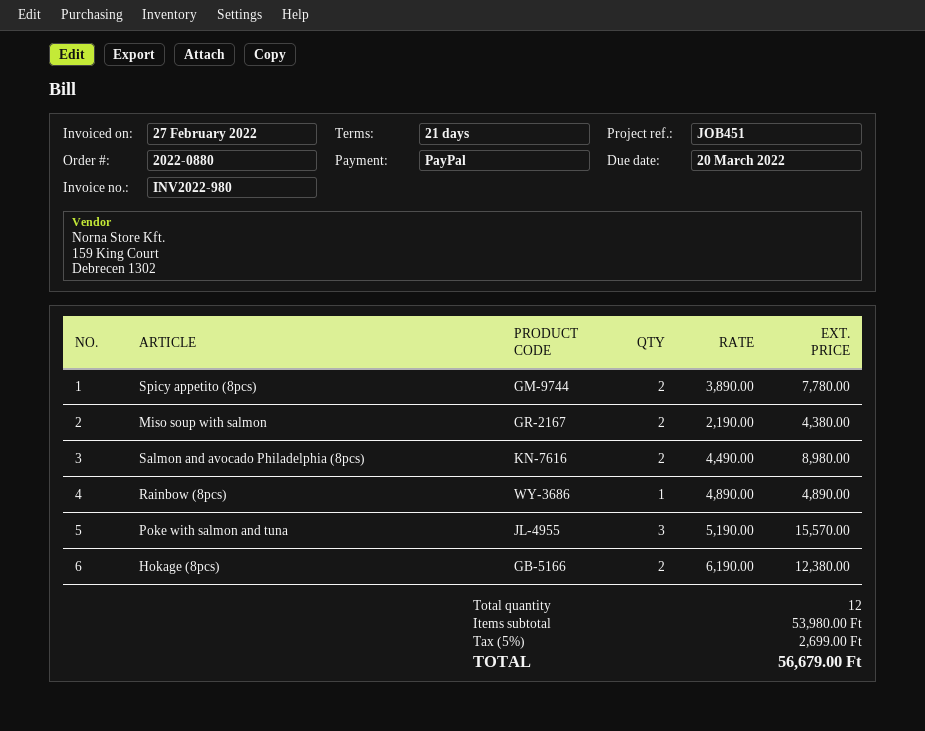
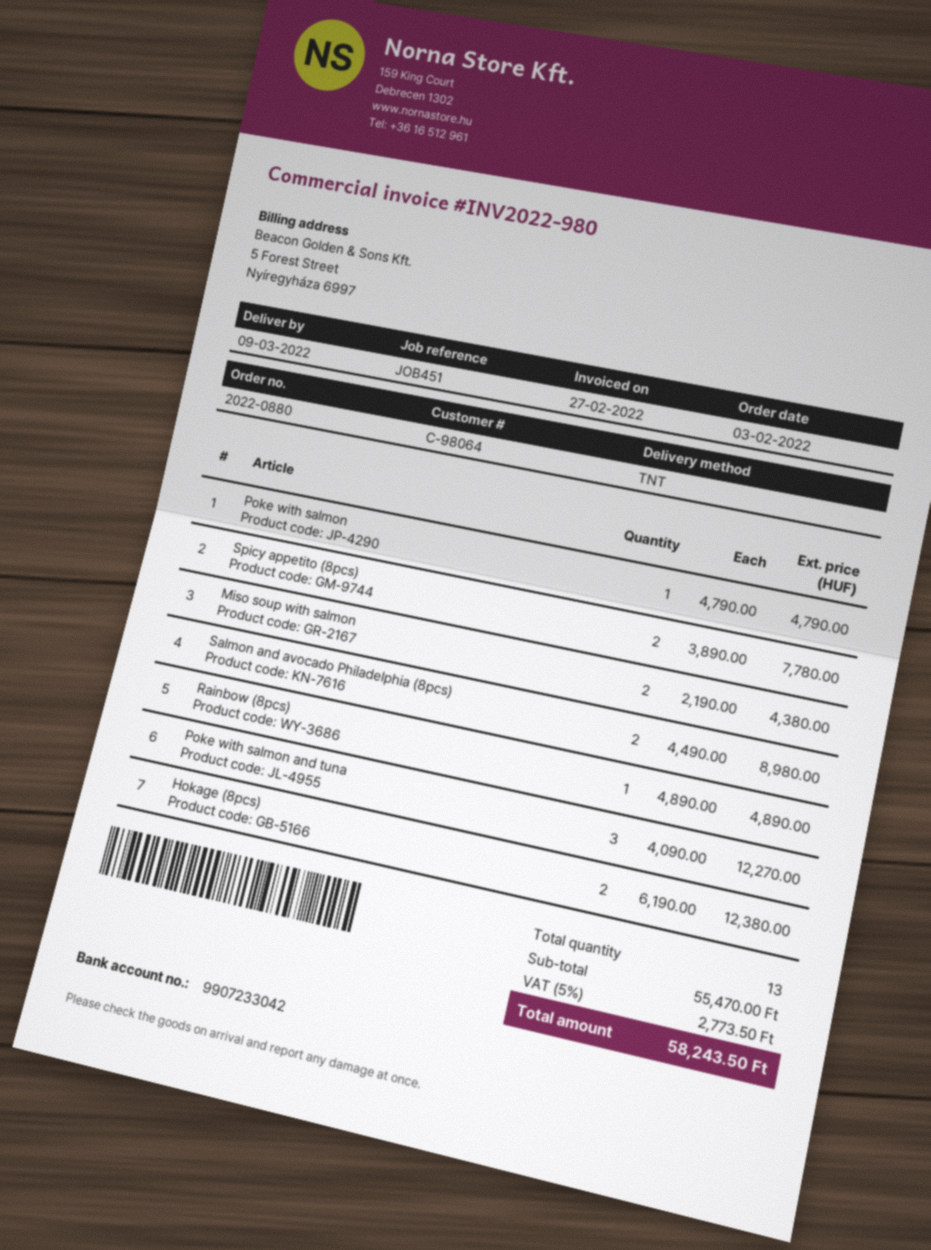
Poke with salmon and tuna: 3 x 5190.00 = 15570.00 -> 3 x 4090.00 = 12270.00
Poke with salmon: none -> 1 x 4790.00 = 4790.00
total quantity: 12 -> 13
subtotal: 53980.00 -> 55470.00
tax: 5% = 2699.00 -> 5% = 2773.50
total: 56679.00 -> 58243.50

